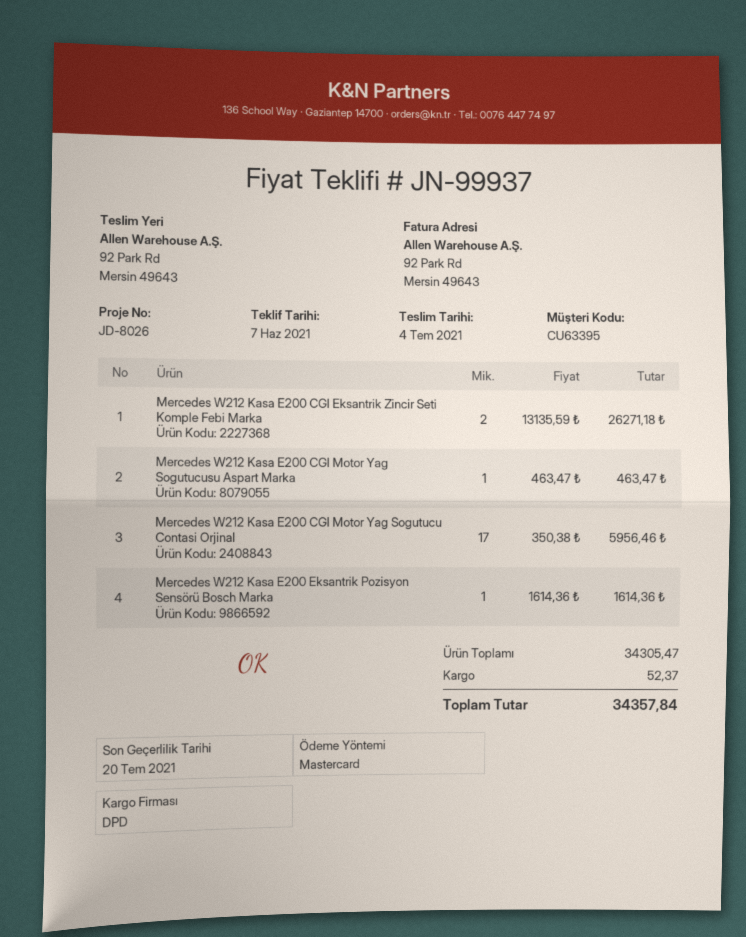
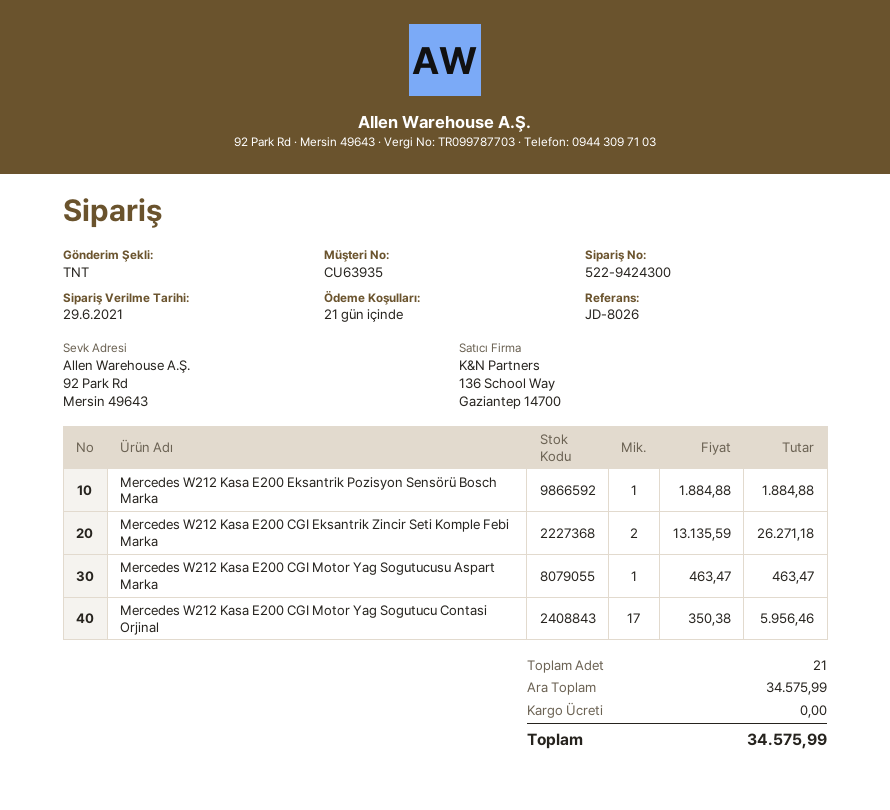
customer number: CU63395 -> CU63935
shipping method: DPD -> TNT
Mercedes W212 Kasa E200 Eksantrik Pozisyon Sensörü Bosch Marka: 1 x 1614.36 = 1614.36 -> 1 x 1884.88 = 1884.88
subtotal: 34305.47 -> 34575.99
shipping: 52.37 -> 0.00
total: 34357.84 -> 34575.99

